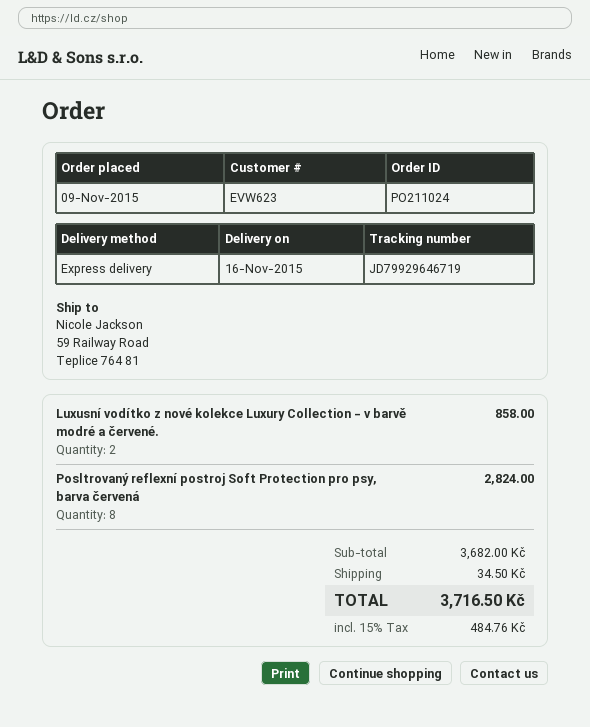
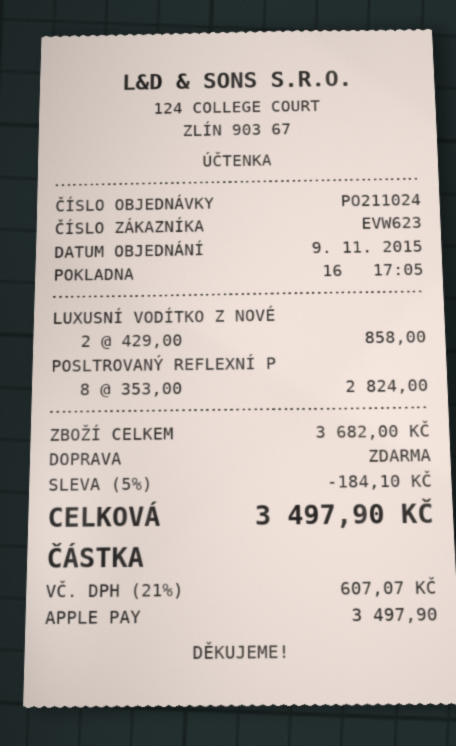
discount: none -> 5% = 184.10
shipping: 34.50 -> 0.00
tax: 15% = 484.76 -> 21% = 607.07
total: 3716.50 -> 3497.90

